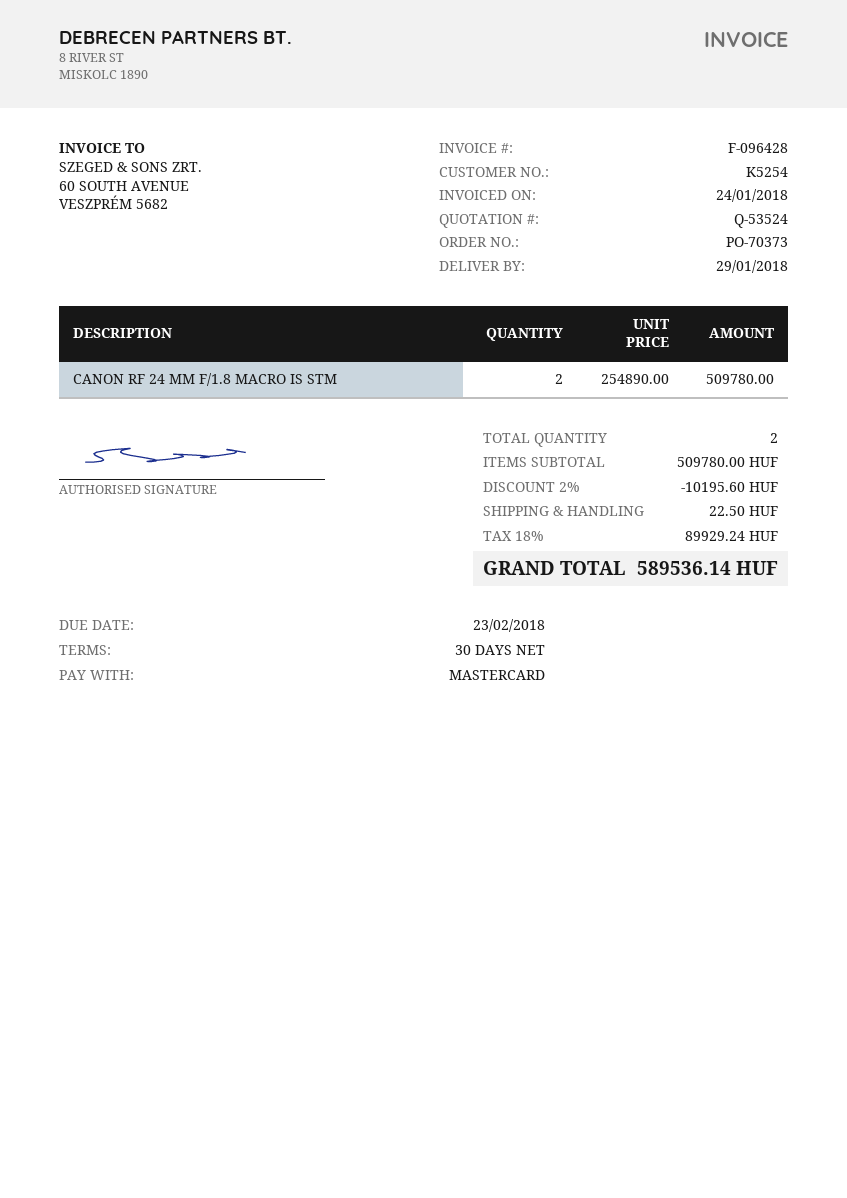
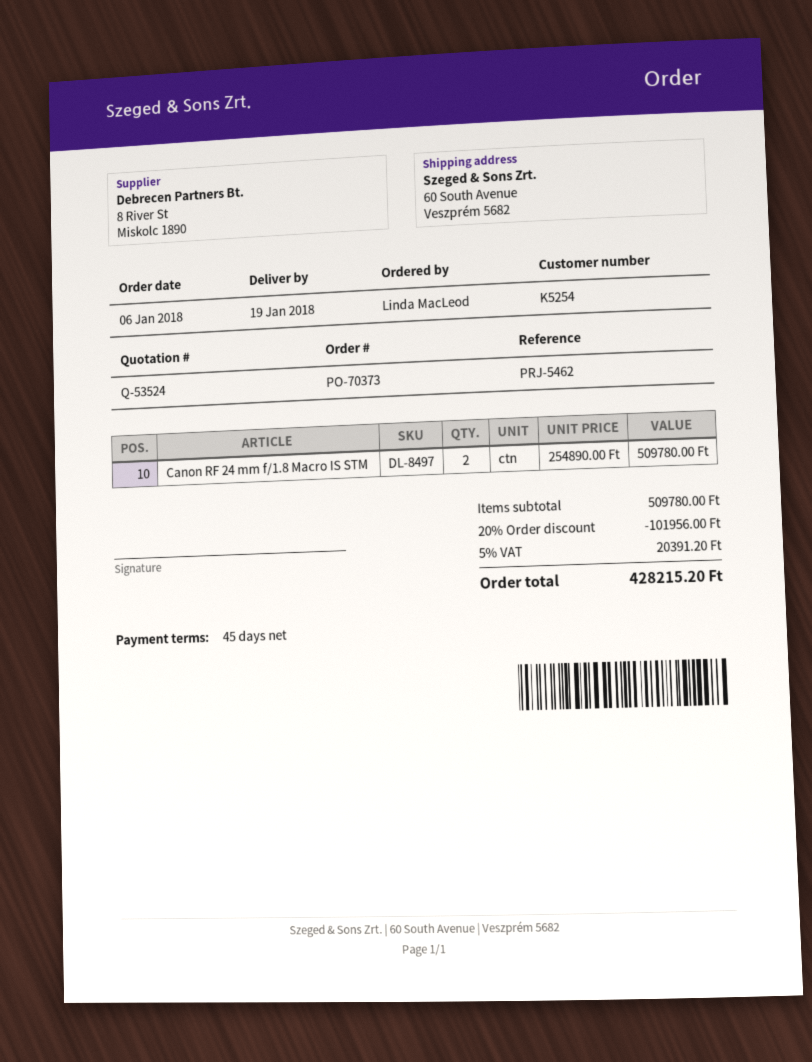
delivery date: 2018-01-29 -> 2018-01-19
payment terms: 30 days -> 45 days
discount: 2% = 10195.60 -> 20% = 101956.00
shipping: 22.50 -> none
tax: 18% = 89929.24 -> 5% = 20391.20
total: 589536.14 -> 428215.20

